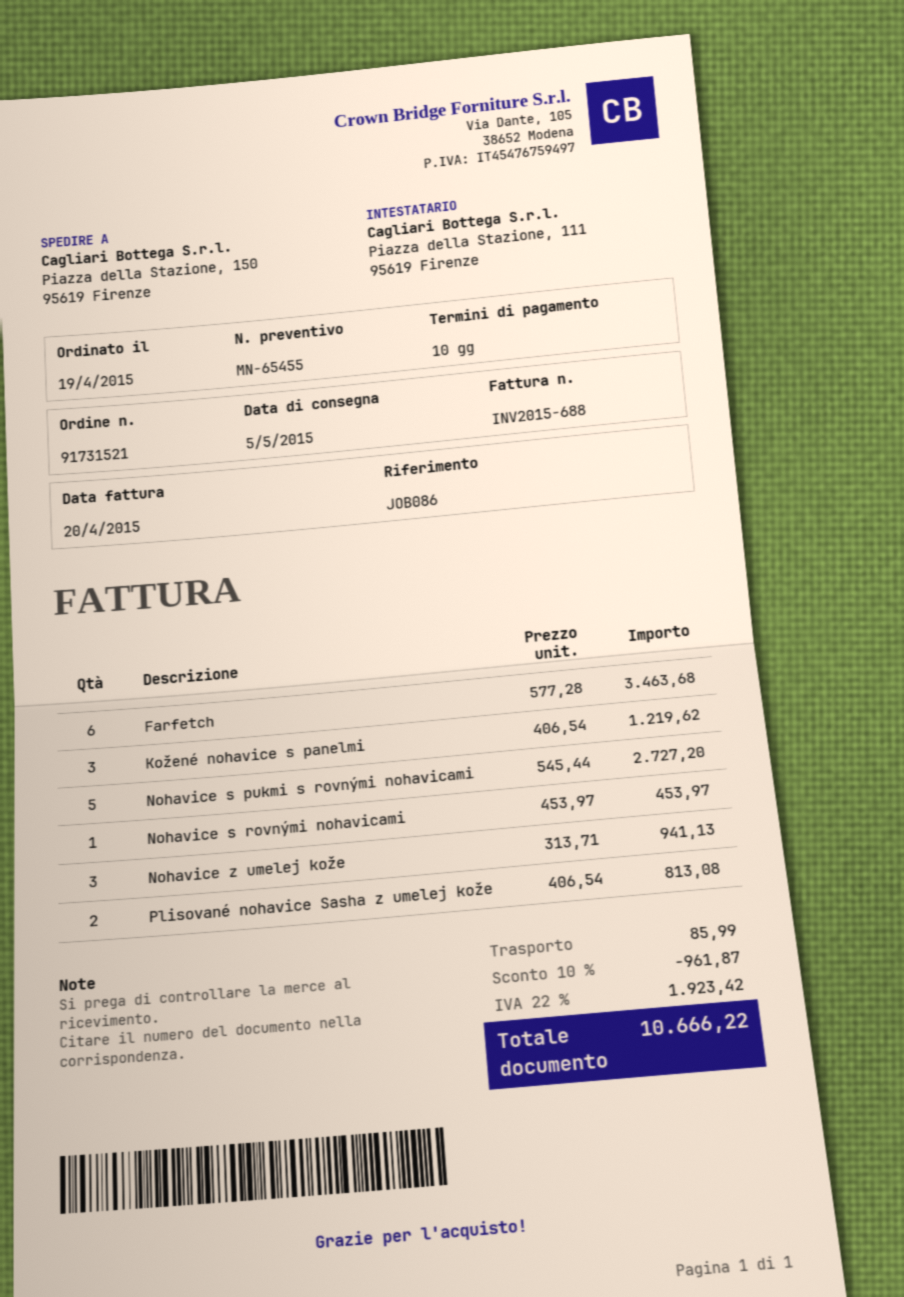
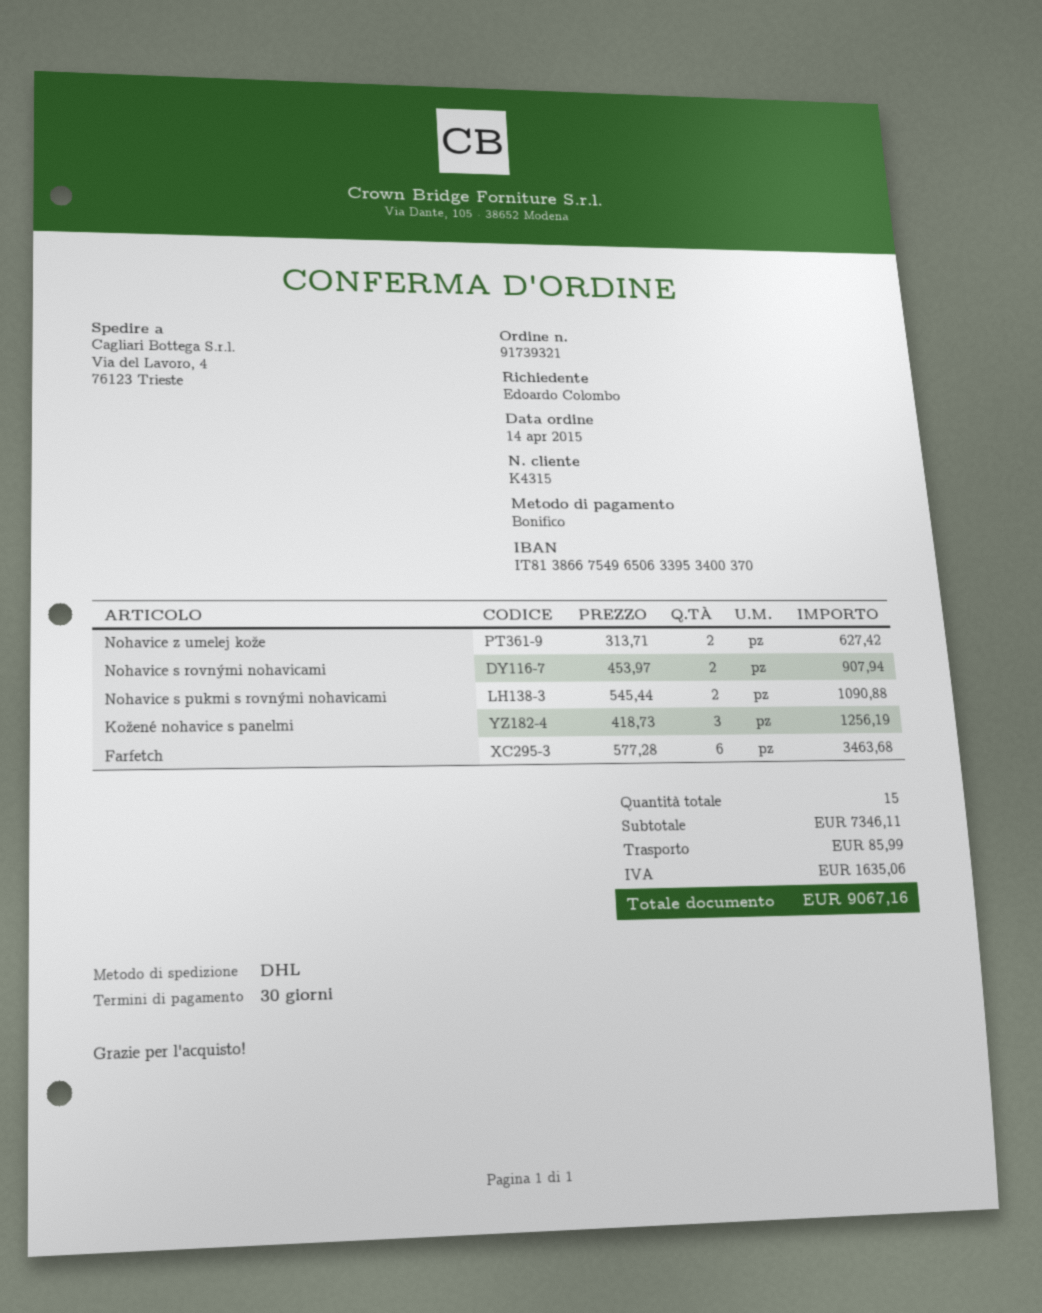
order number: 91731521 -> 91739321
order date: 2015-04-19 -> 2015-04-14
payment terms: 10 days -> 30 days
ship to: Piazza della Stazione, 150, 95619 Firenze -> Via del Lavoro, 4, 76123 Trieste
Kožené nohavice s panelmi: 3 x 406.54 = 1219.62 -> 3 x 418.73 = 1256.19
Nohavice s pukmi s rovnými nohavicami: 5 x 545.44 = 2727.20 -> 2 x 545.44 = 1090.88
Nohavice s rovnými nohavicami: 1 x 453.97 = 453.97 -> 2 x 453.97 = 907.94
Nohavice z umelej kože: 3 x 313.71 = 941.13 -> 2 x 313.71 = 627.42
Plisované nohavice Sasha z umelej kože: 2 x 406.54 = 813.08 -> none
discount: 10% = 961.87 -> none
tax: 1923.42 -> 1635.06
total: 10666.22 -> 9067.16

